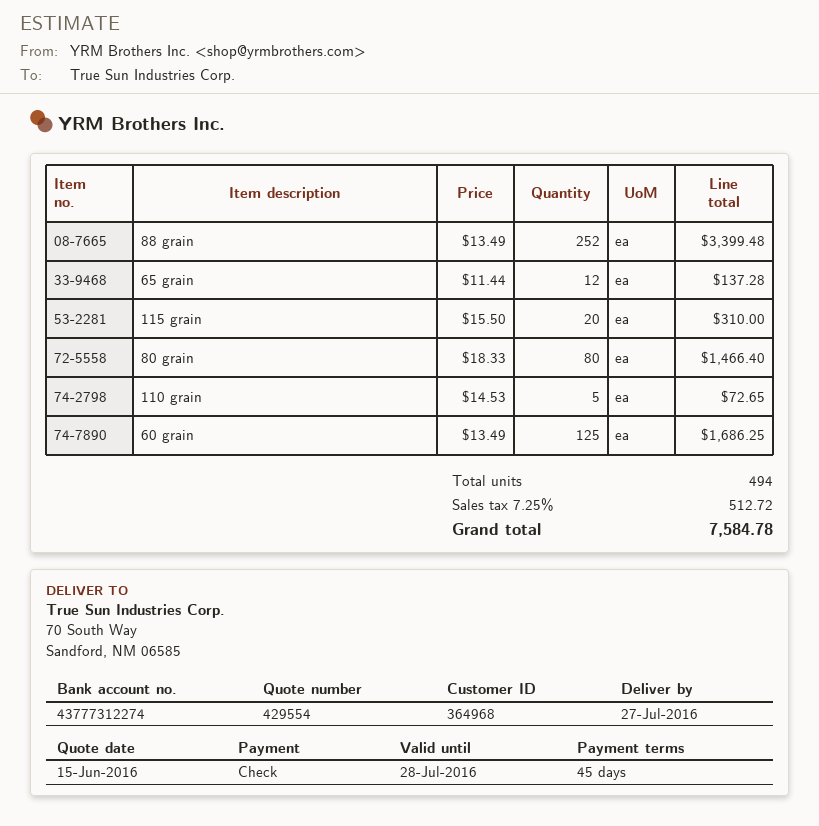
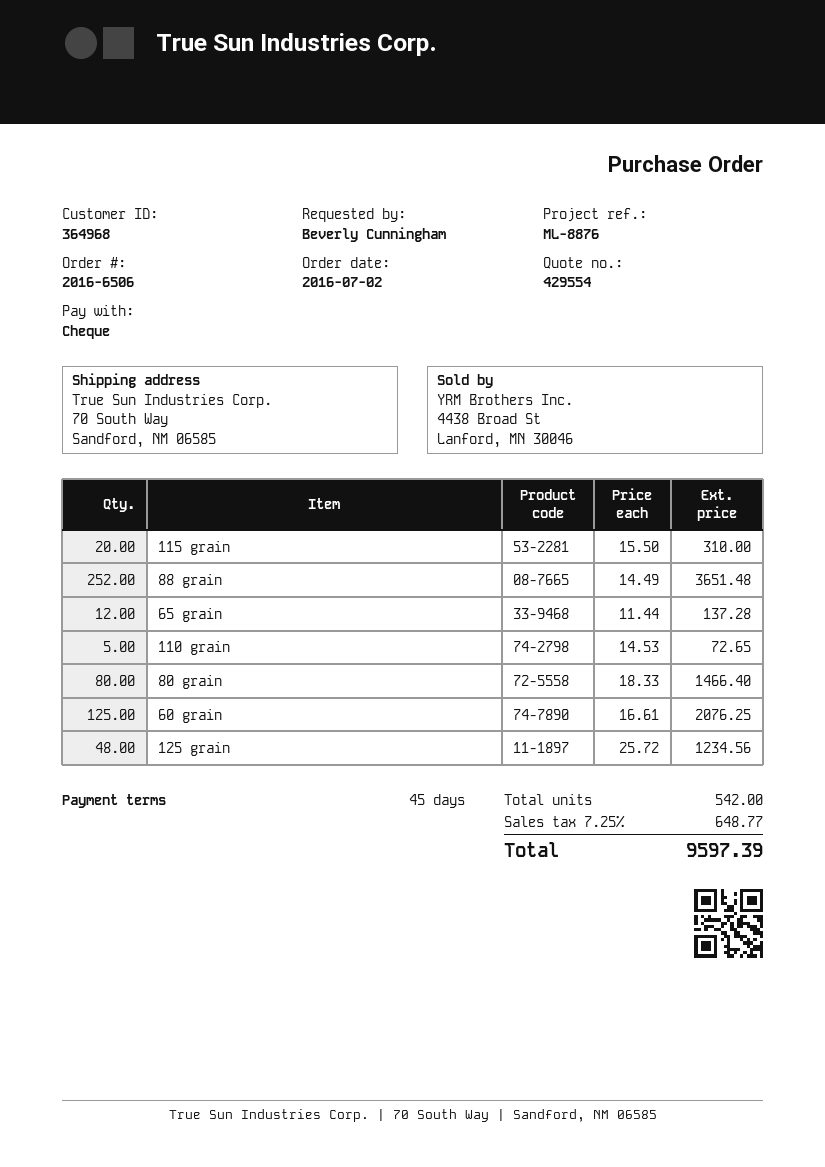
88 grain: 252 x 13.49 = 3399.48 -> 252 x 14.49 = 3651.48
60 grain: 125 x 13.49 = 1686.25 -> 125 x 16.61 = 2076.25
125 grain: none -> 48 x 25.72 = 1234.56
total quantity: 494 -> 542
tax: 7.25% = 512.72 -> 7.25% = 648.77
total: 7584.78 -> 9597.39

